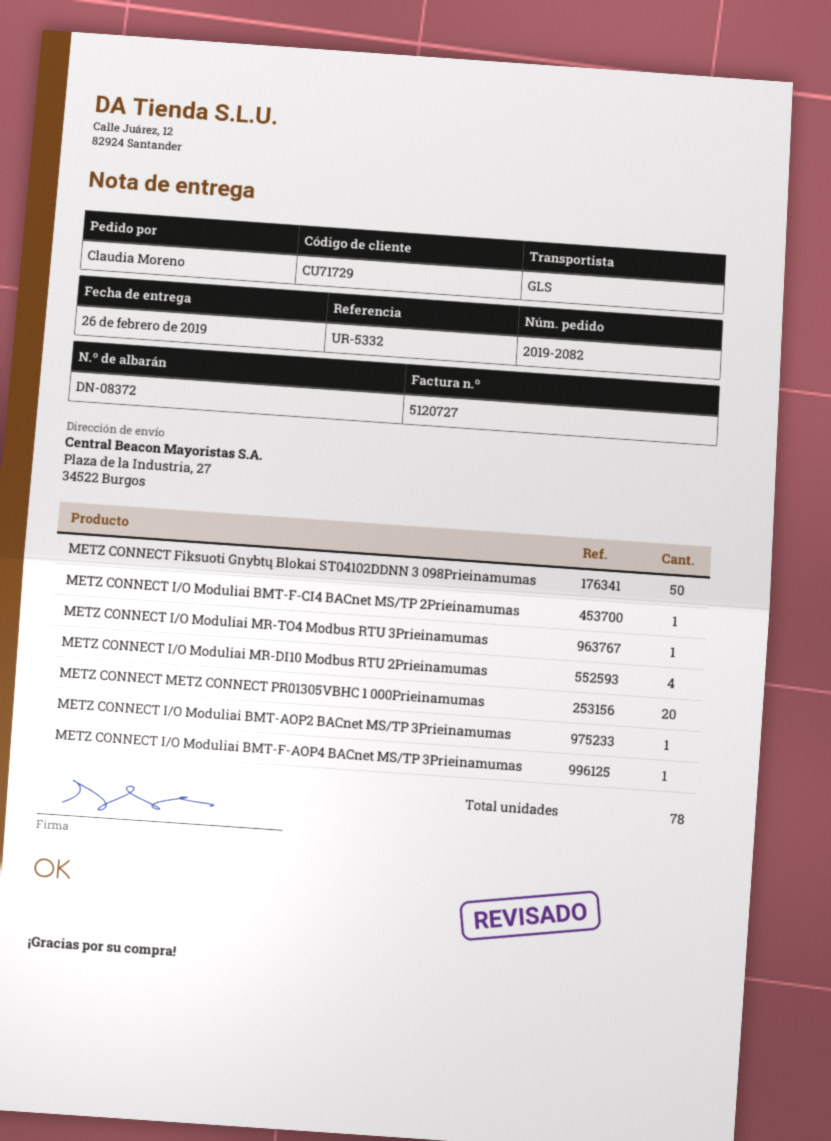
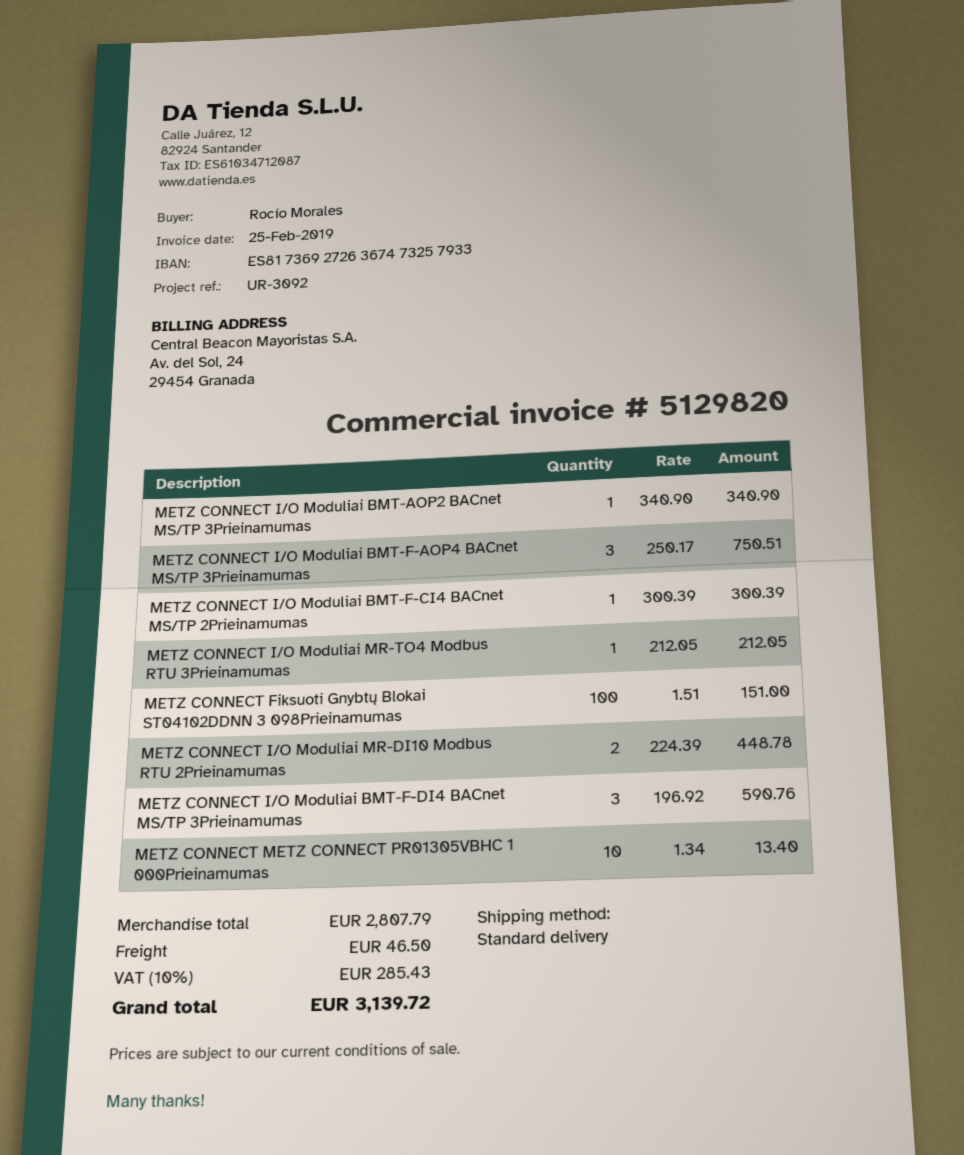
invoice number: 5120727 -> 5129820
reference: UR-5332 -> UR-3092
ordered by: Claudia Moreno -> Rocío Morales
shipping method: GLS -> standard
METZ CONNECT Fiksuoti Gnybtų Blokai ST04102DDNN 3 098Prieinamumas: 50 -> 100
METZ CONNECT I/O Moduliai MR-DI10 Modbus RTU 2Prieinamumas: 4 -> 2
METZ CONNECT METZ CONNECT PR01305VBHC 1 000Prieinamumas: 20 -> 10
METZ CONNECT I/O Moduliai BMT-F-AOP4 BACnet MS/TP 3Prieinamumas: 1 -> 3
METZ CONNECT I/O Moduliai BMT-F-DI4 BACnet MS/TP 3Prieinamumas: none -> 3

